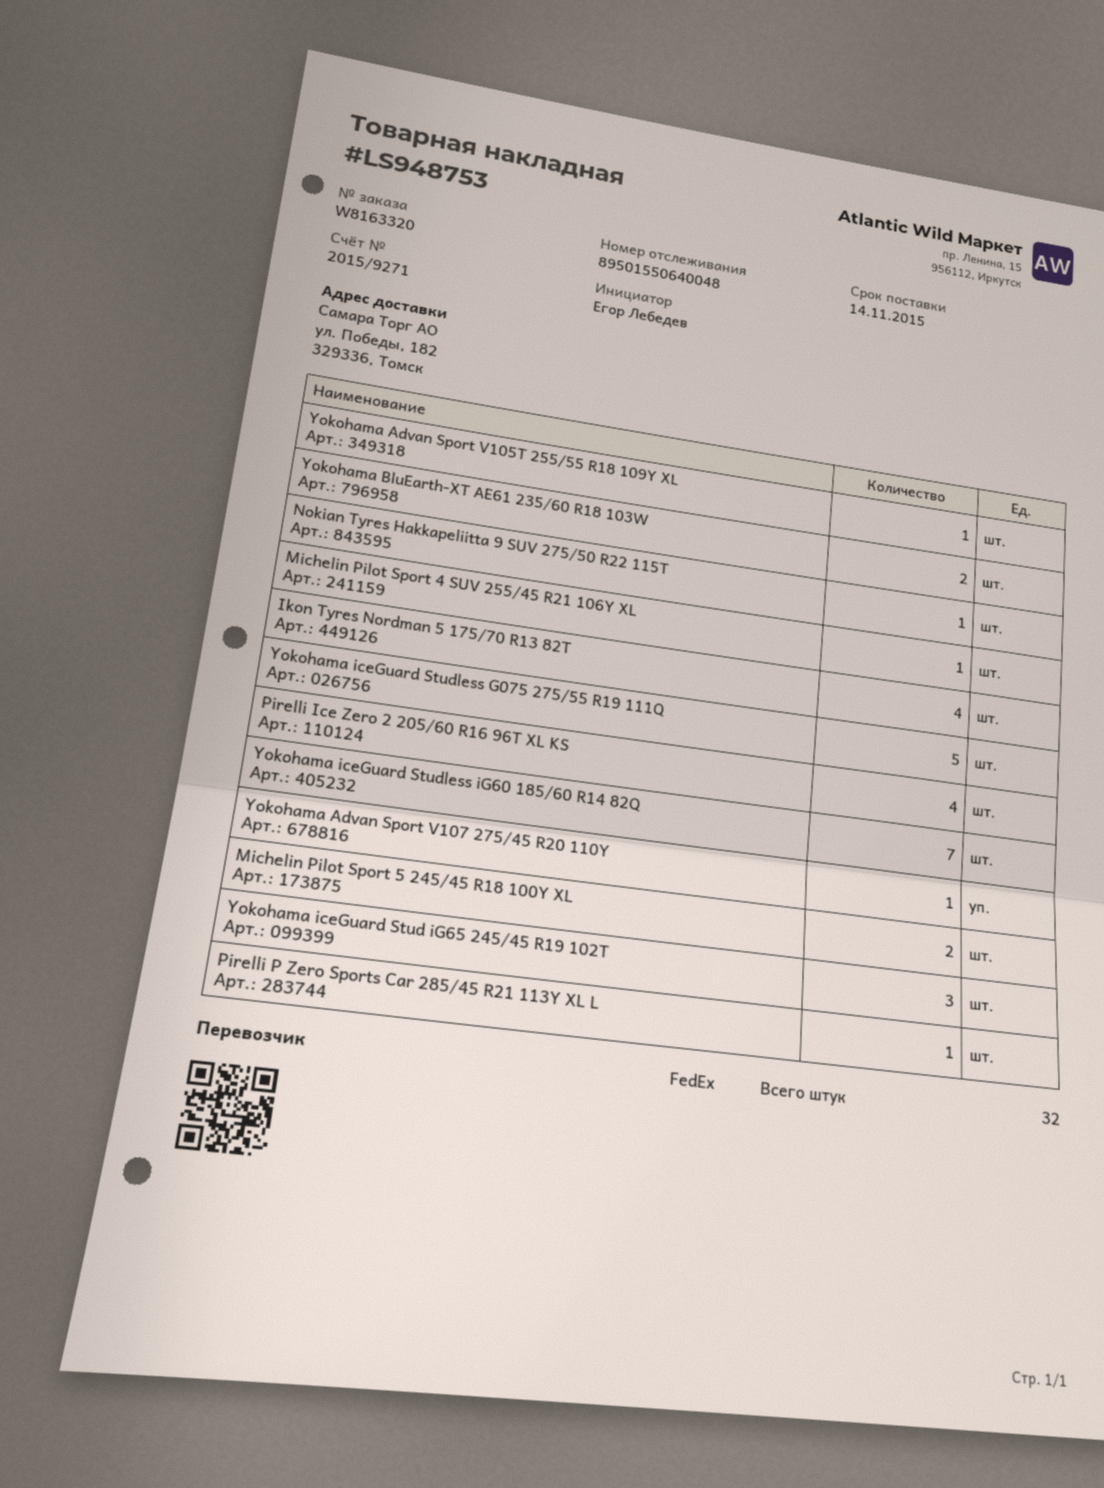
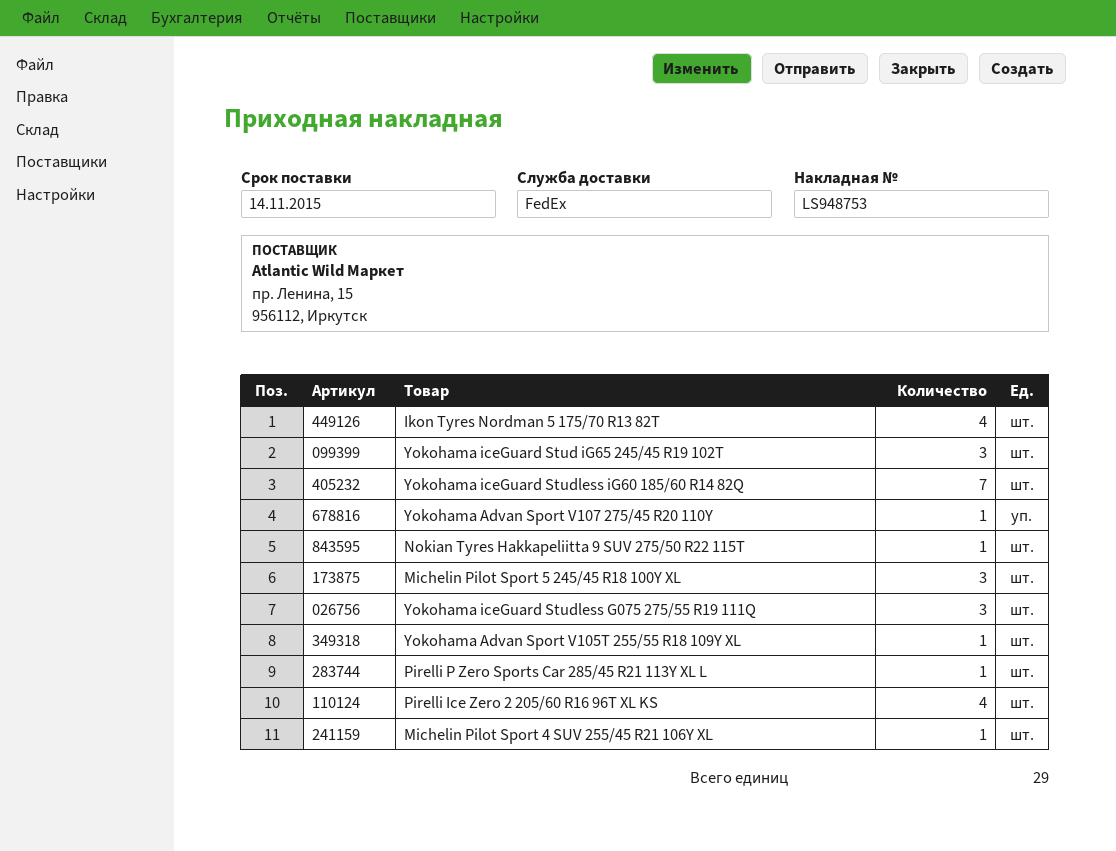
Yokohama BluEarth-XT AE61 235/60 R18 103W: 2 -> none
Yokohama iceGuard Studless G075 275/55 R19 111Q: 5 -> 3
Michelin Pilot Sport 5 245/45 R18 100Y XL: 2 -> 3
total quantity: 32 -> 29

